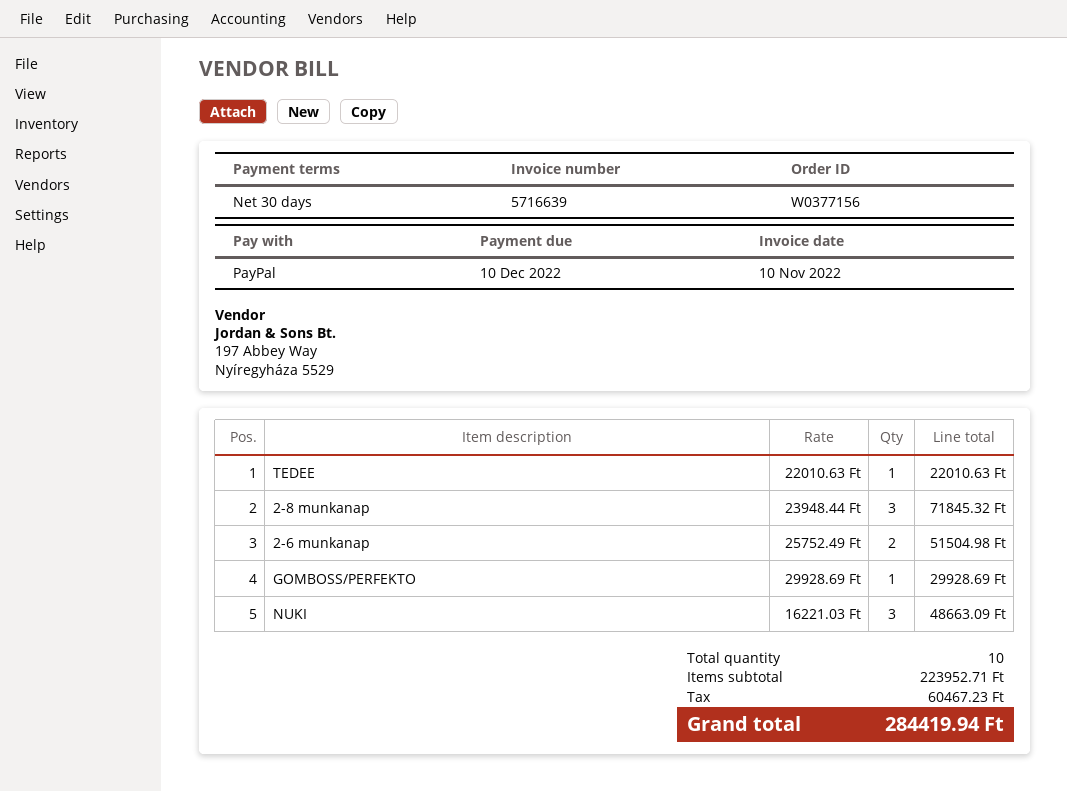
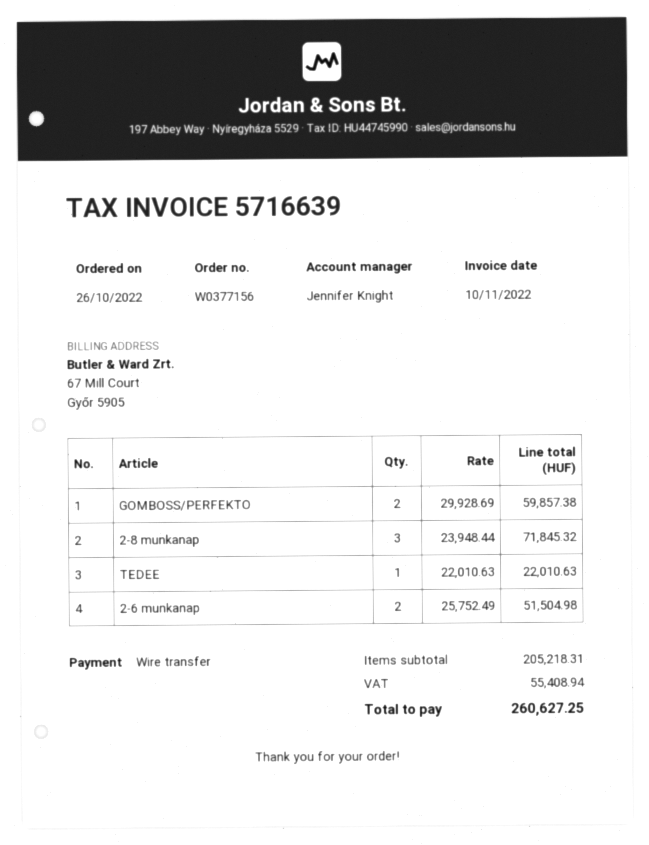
payment method: PayPal -> bank transfer
GOMBOSS/PERFEKTO: 1 x 29928.69 = 29928.69 -> 2 x 29928.69 = 59857.38
NUKI: 3 x 16221.03 = 48663.09 -> none
subtotal: 223952.71 -> 205218.31
tax: 60467.23 -> 55408.94
total: 284419.94 -> 260627.25

